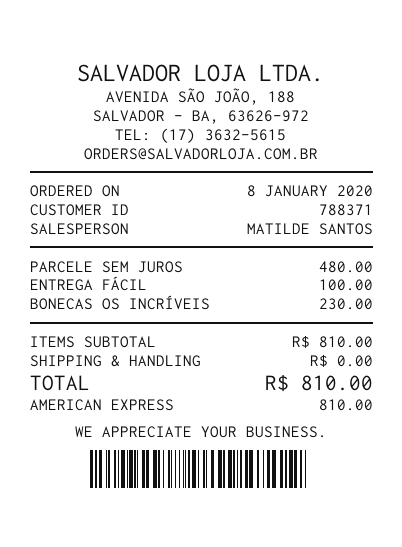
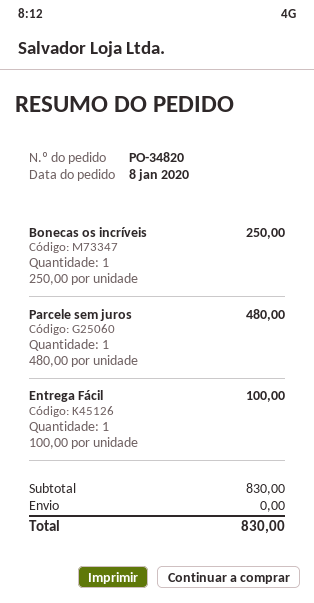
BONECAS OS INCRÍVEIS: 1 x 230.00 = 230.00 -> 1 x 250.00 = 250.00
subtotal: 810.00 -> 830.00
total: 810.00 -> 830.00

